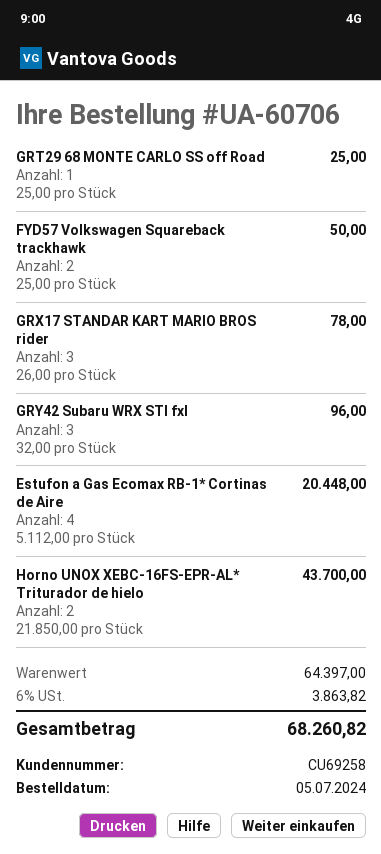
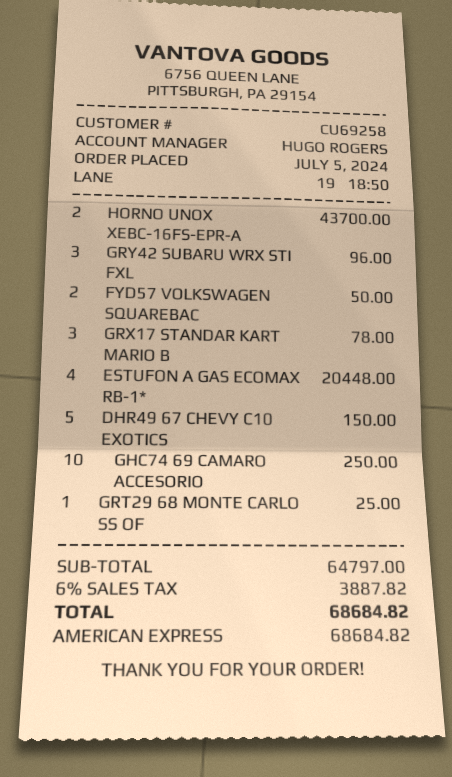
DHR49 67 CHEVY C10 EXOTICS: none -> 5 for 150.00
GHC74 69 CAMARO ACCESORIO: none -> 10 for 250.00
subtotal: 64397.00 -> 64797.00
tax: 6% = 3863.82 -> 6% = 3887.82
total: 68260.82 -> 68684.82

